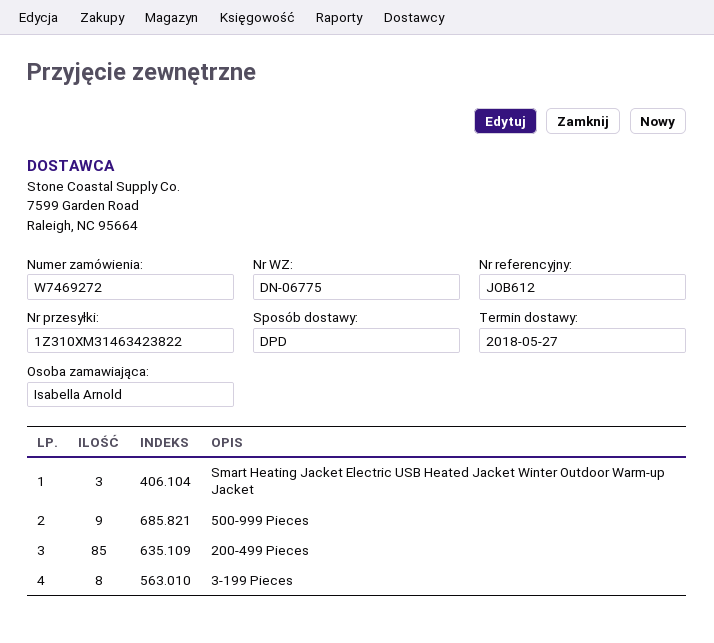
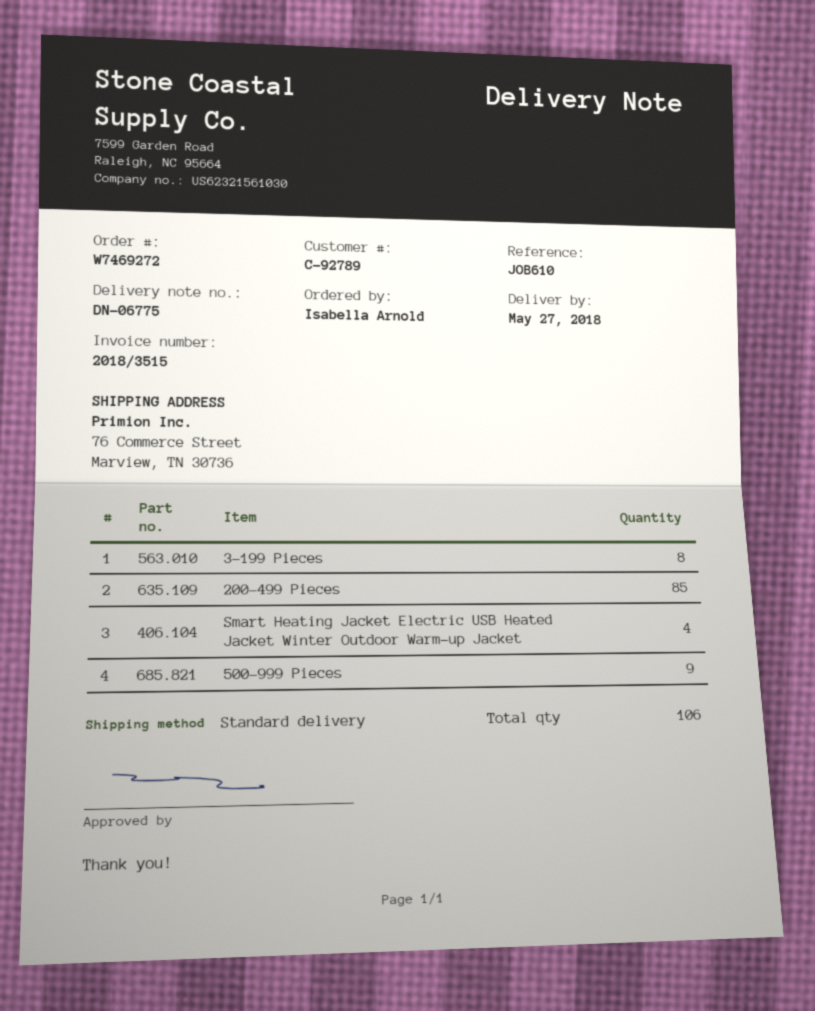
reference: JOB612 -> JOB610
shipping method: DPD -> standard
Smart Heating Jacket Electric USB Heated Jacket Winter Outdoor Warm-up Jacket: 3 -> 4

